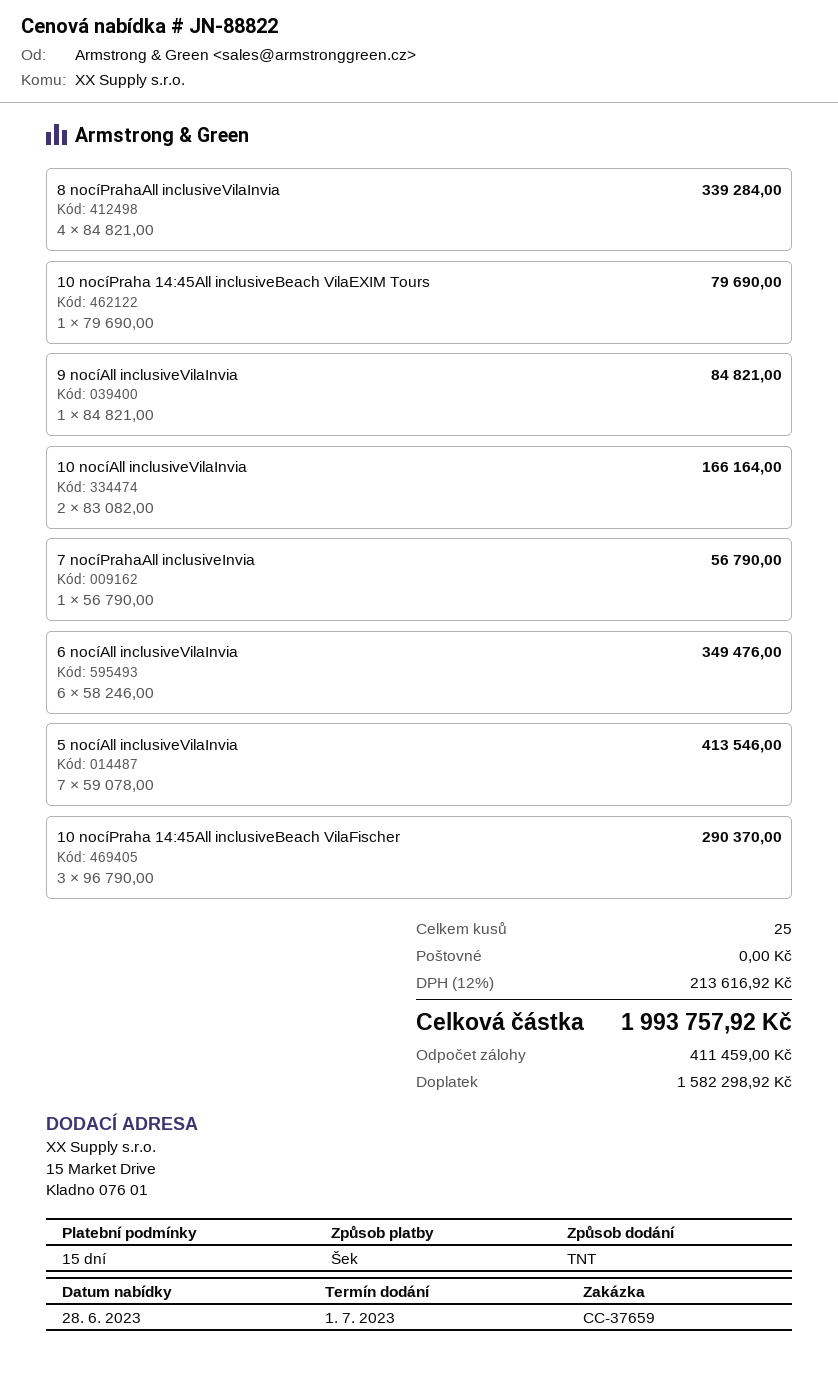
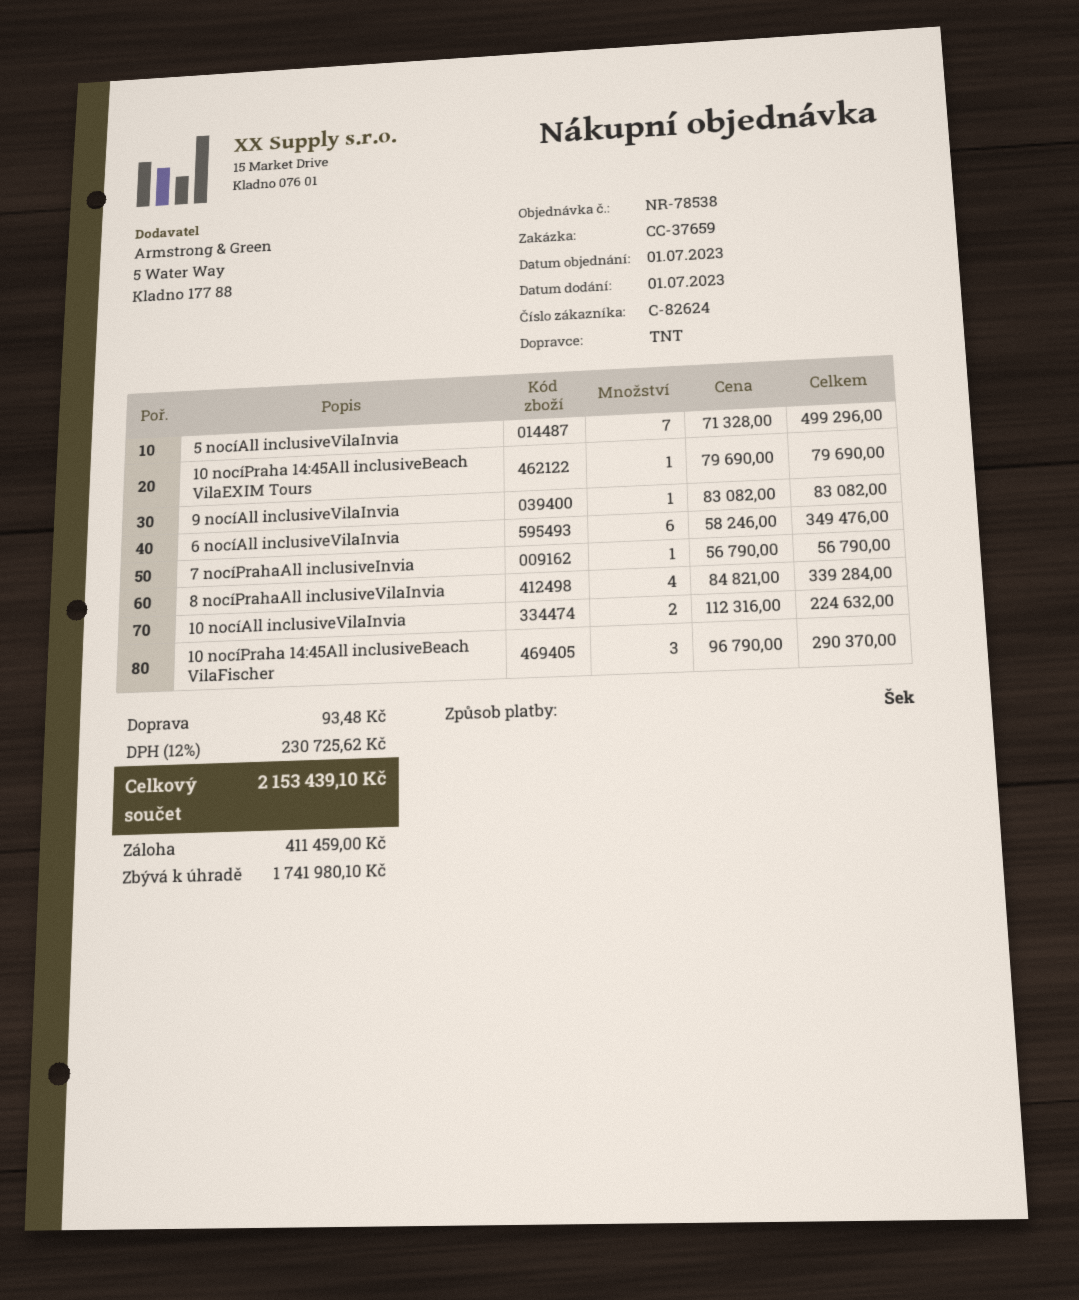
9 nocíAll inclusiveVilaInvia: 1 x 84821.00 = 84821.00 -> 1 x 83082.00 = 83082.00
10 nocíAll inclusiveVilaInvia: 2 x 83082.00 = 166164.00 -> 2 x 112316.00 = 224632.00
5 nocíAll inclusiveVilaInvia: 7 x 59078.00 = 413546.00 -> 7 x 71328.00 = 499296.00
shipping: 0.00 -> 93.48
tax: 12% = 213616.92 -> 12% = 230725.62
total: 1993757.92 -> 2153439.10
balance: 1582298.92 -> 1741980.10

